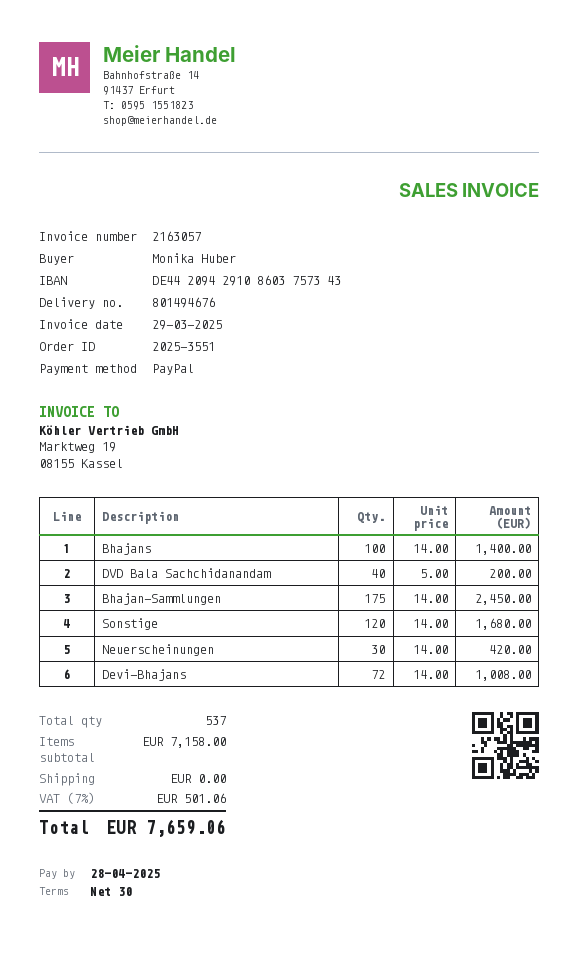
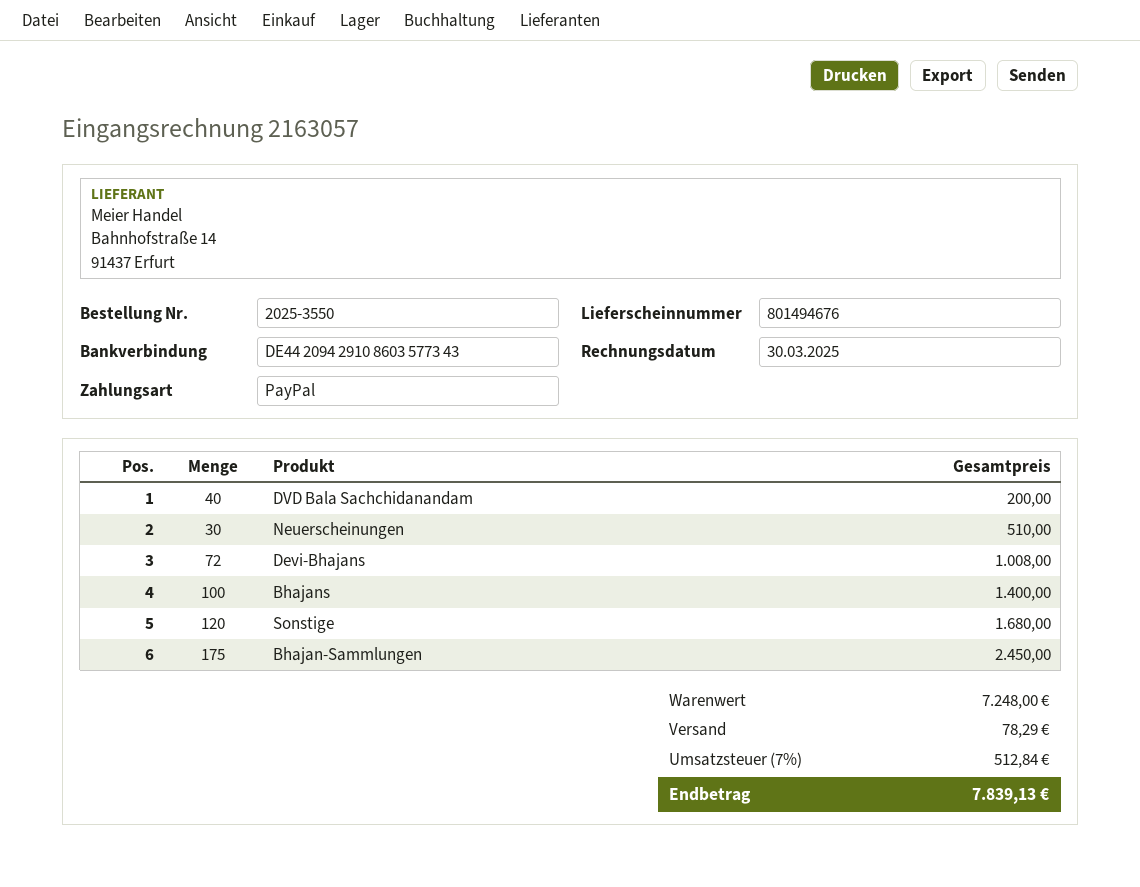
order number: 2025-3551 -> 2025-3550
invoice date: 2025-03-29 -> 2025-03-30
bank account: DE44209429108603757343 -> DE44209429108603577343
Neuerscheinungen: 30 for 420.00 -> 30 for 510.00
subtotal: 7158.00 -> 7248.00
shipping: 0.00 -> 78.29
tax: 7% = 501.06 -> 7% = 512.84
total: 7659.06 -> 7839.13

